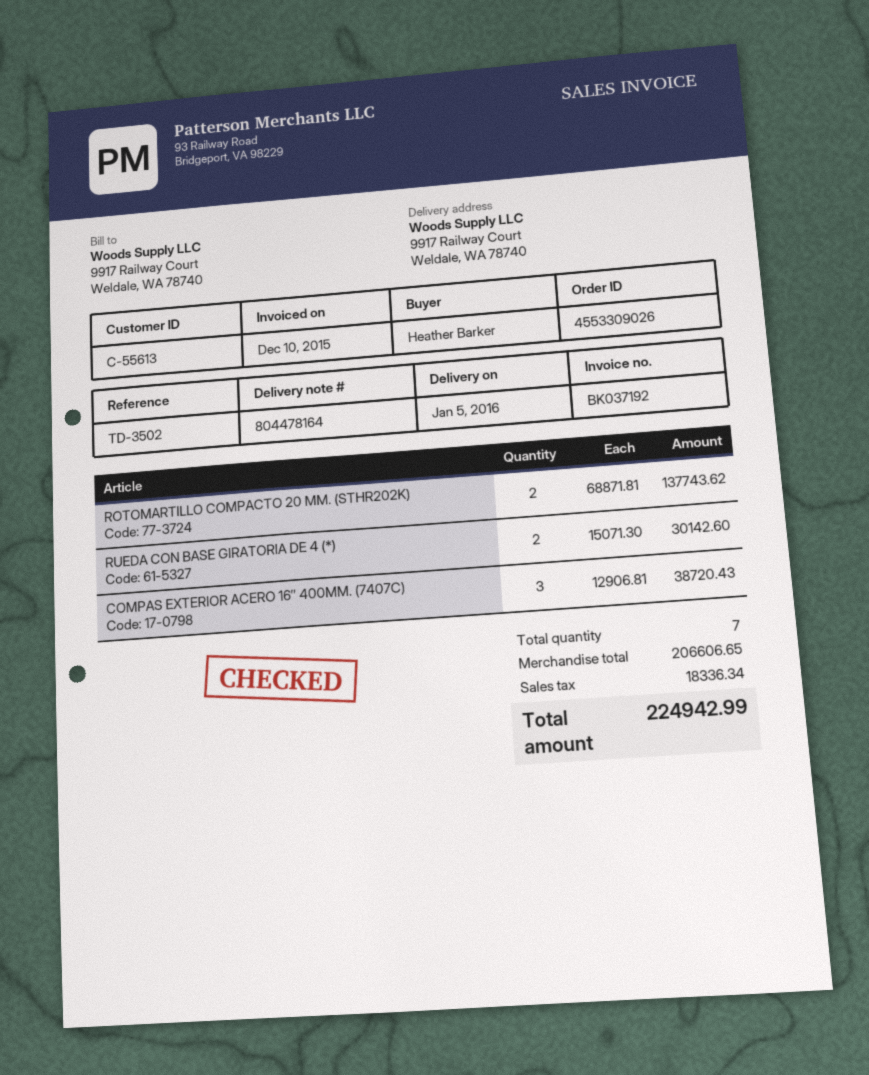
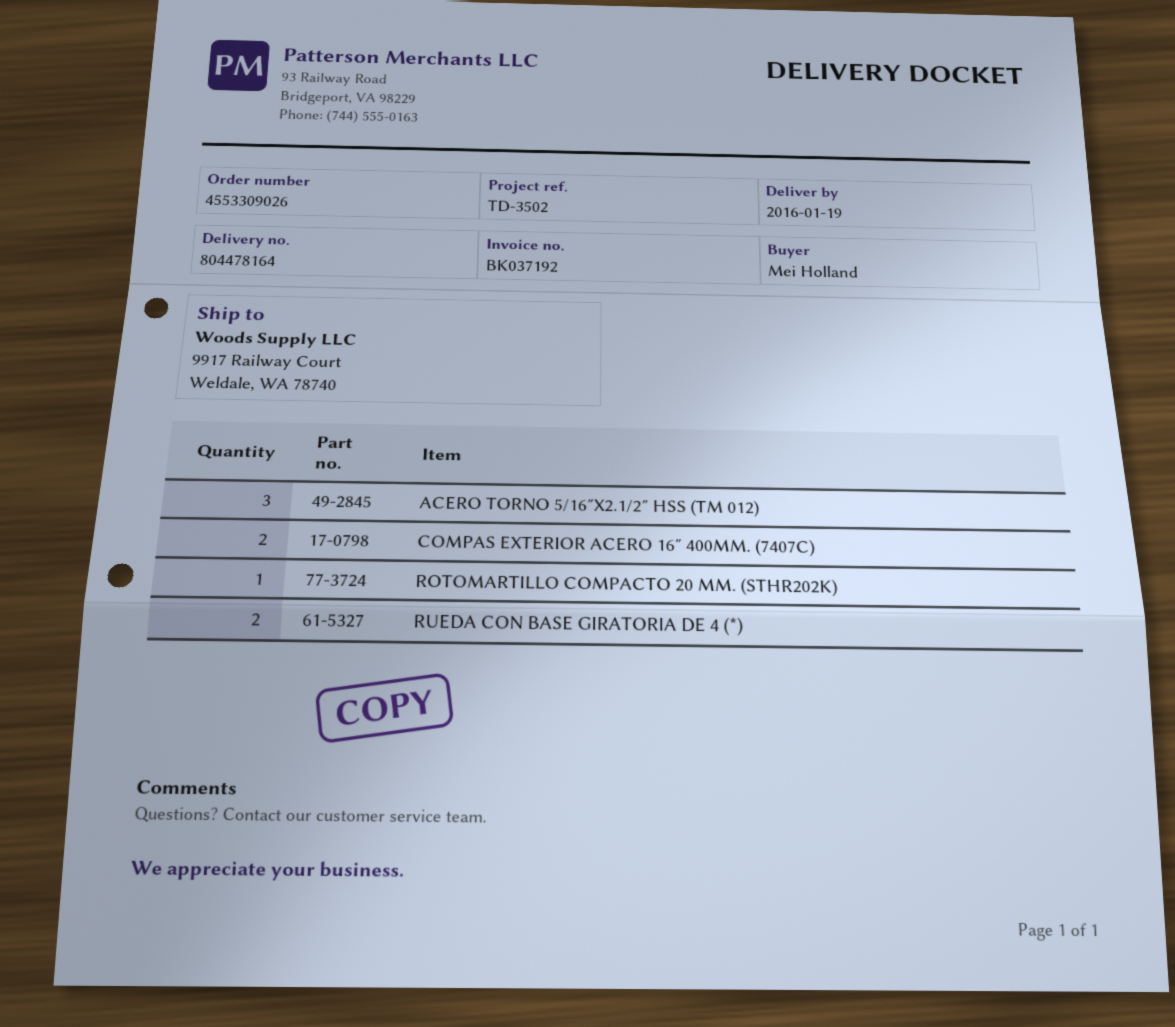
delivery date: 2016-01-05 -> 2016-01-19
ordered by: Heather Barker -> Mei Holland
ROTOMARTILLO COMPACTO 20 MM. (STHR202K): 2 -> 1
COMPAS EXTERIOR ACERO 16″ 400MM. (7407C): 3 -> 2
ACERO TORNO 5/16″X2.1/2″ HSS (TM 012): none -> 3

